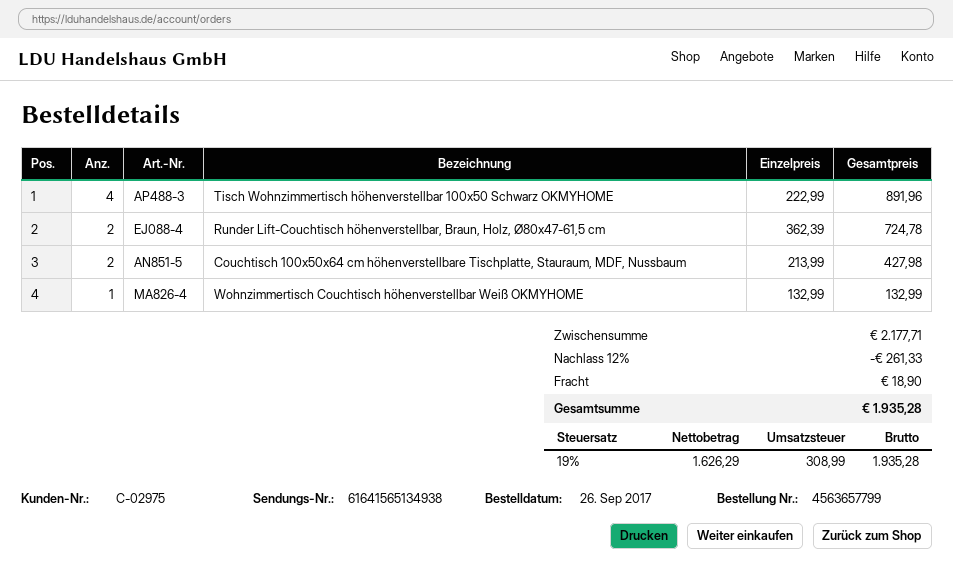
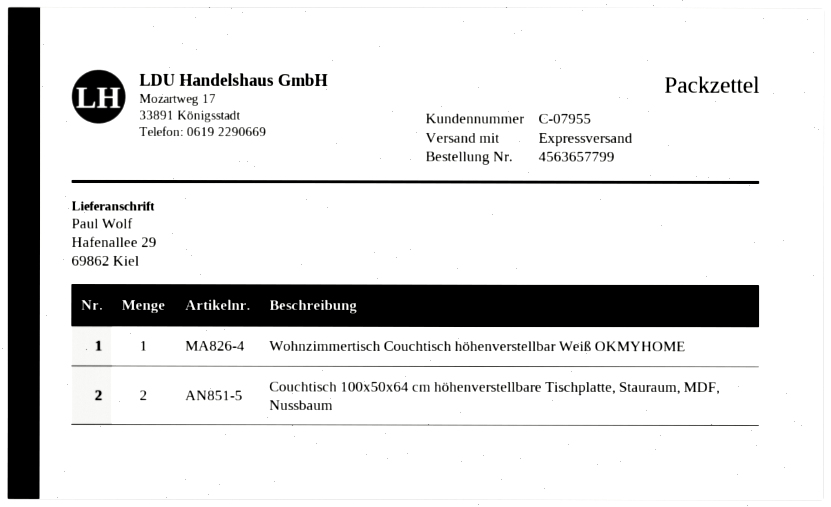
customer number: C-02975 -> C-07955
Tisch Wohnzimmertisch höhenverstellbar 100x50 Schwarz OKMYHOME: 4 -> none
Runder Lift-Couchtisch höhenverstellbar, Braun, Holz, Ø80x47-61,5 cm: 2 -> none

